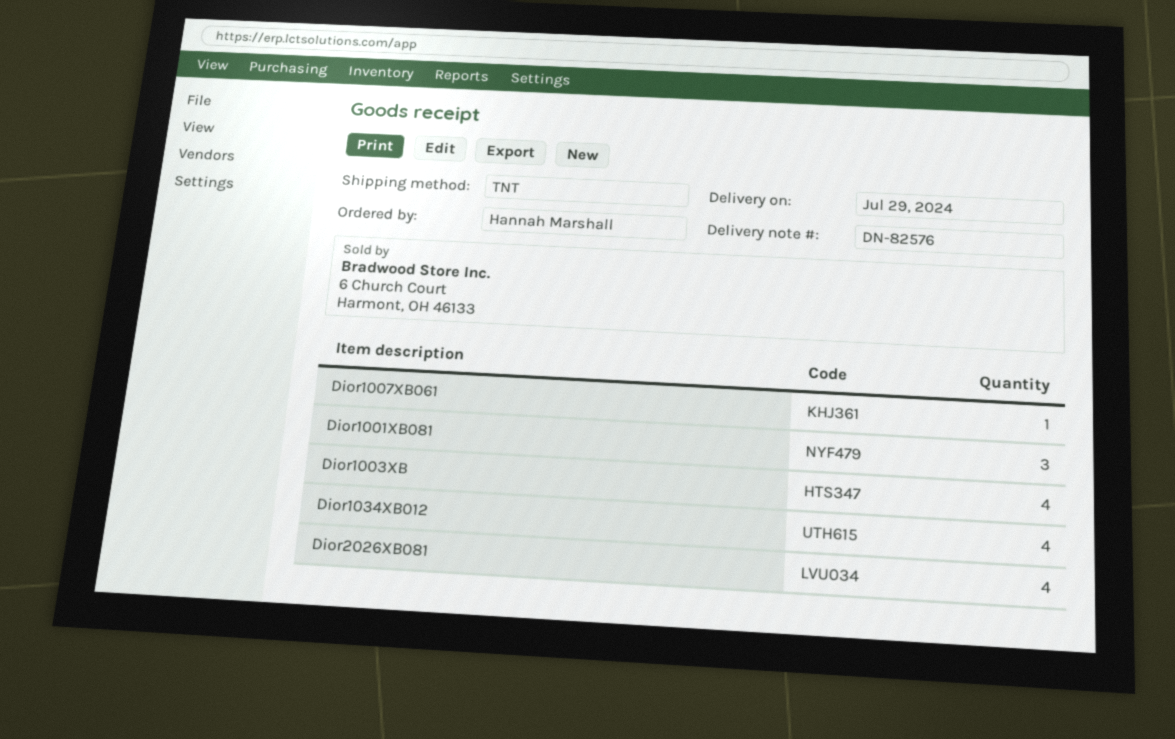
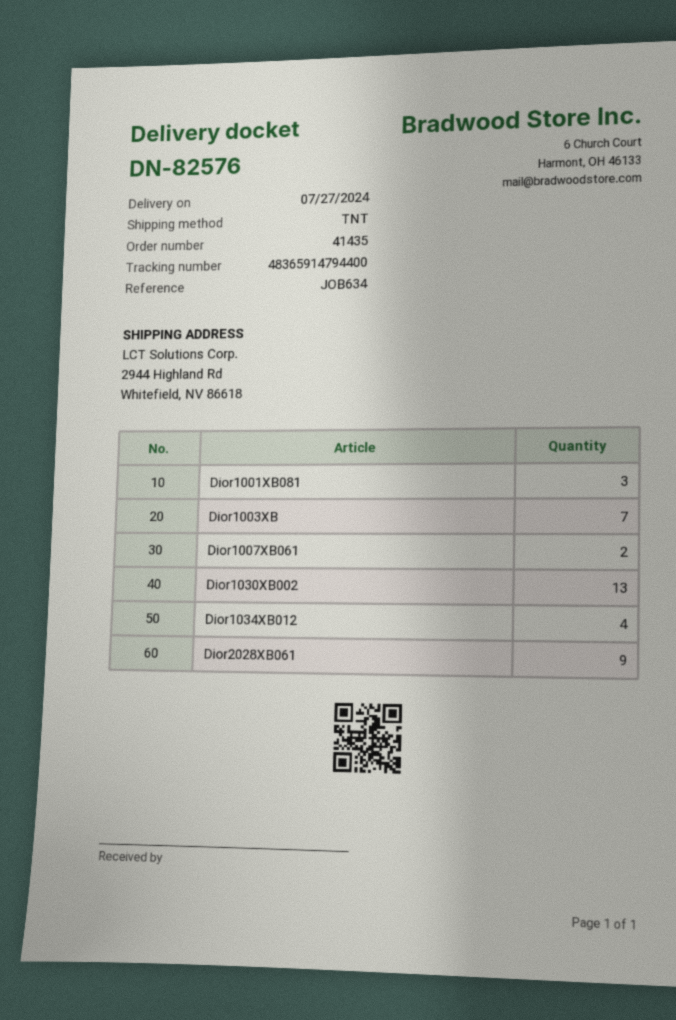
delivery date: 2024-07-29 -> 2024-07-27
Dior1007XB061: 1 -> 2
Dior1003XB: 4 -> 7
Dior2026XB081: 4 -> none
Dior1030XB002: none -> 13
Dior2028XB061: none -> 9

